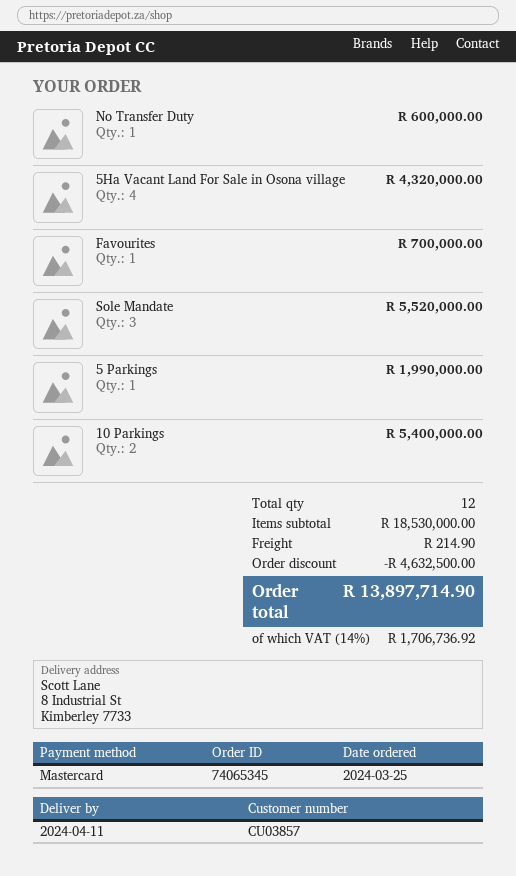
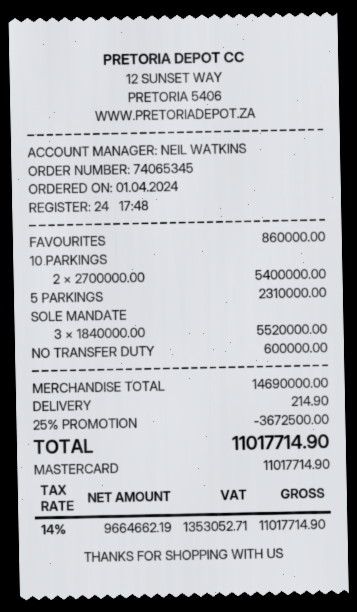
order date: 2024-03-25 -> 2024-04-01
5Ha Vacant Land For Sale in Osona village: 4 for 4320000.00 -> none
Favourites: 1 for 700000.00 -> 1 for 860000.00
5 Parkings: 1 for 1990000.00 -> 1 for 2310000.00
subtotal: 18530000.00 -> 14690000.00
discount: 4632500.00 -> 3672500.00
tax: 14% = 1706736.92 -> 14% = 1353052.71
total: 13897714.90 -> 11017714.90

